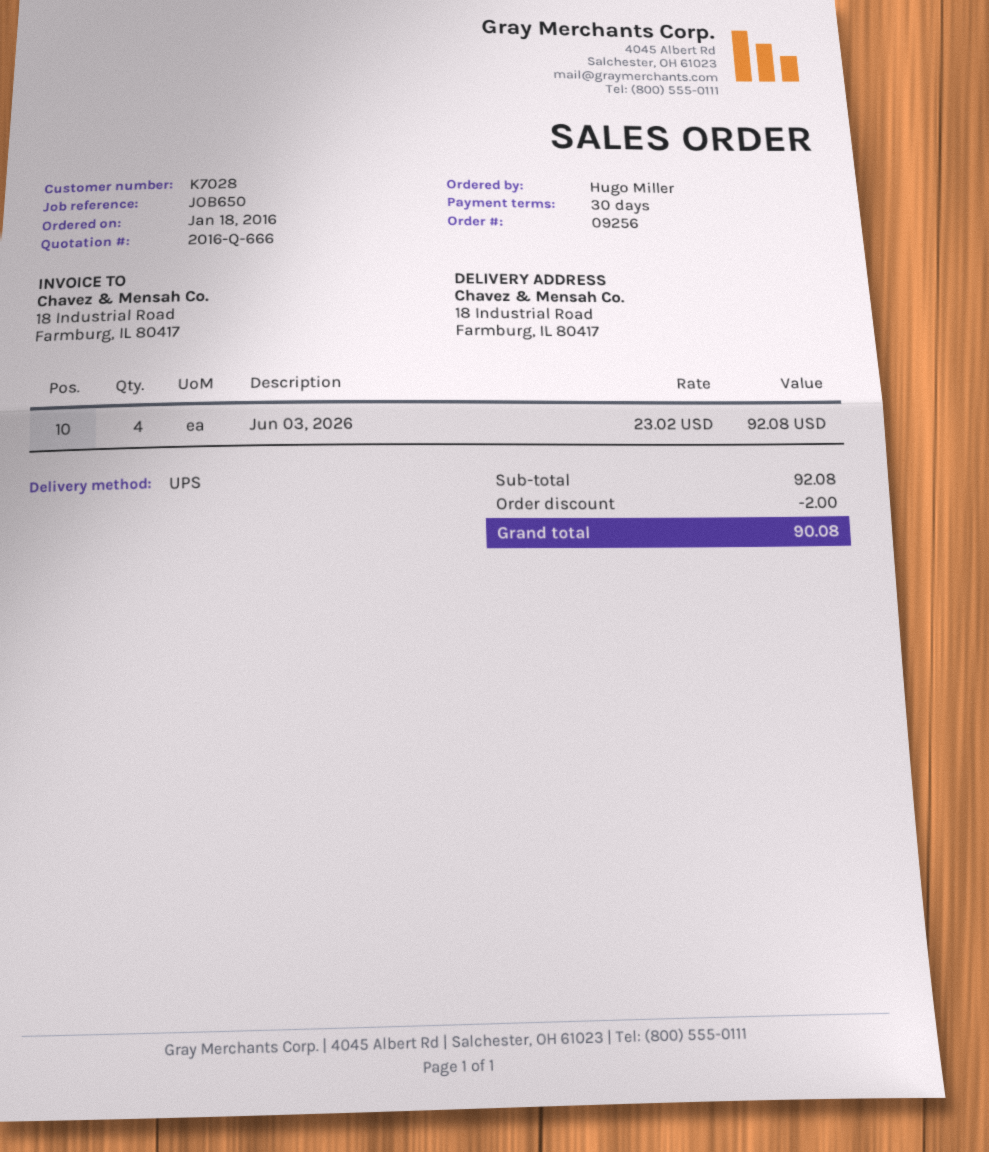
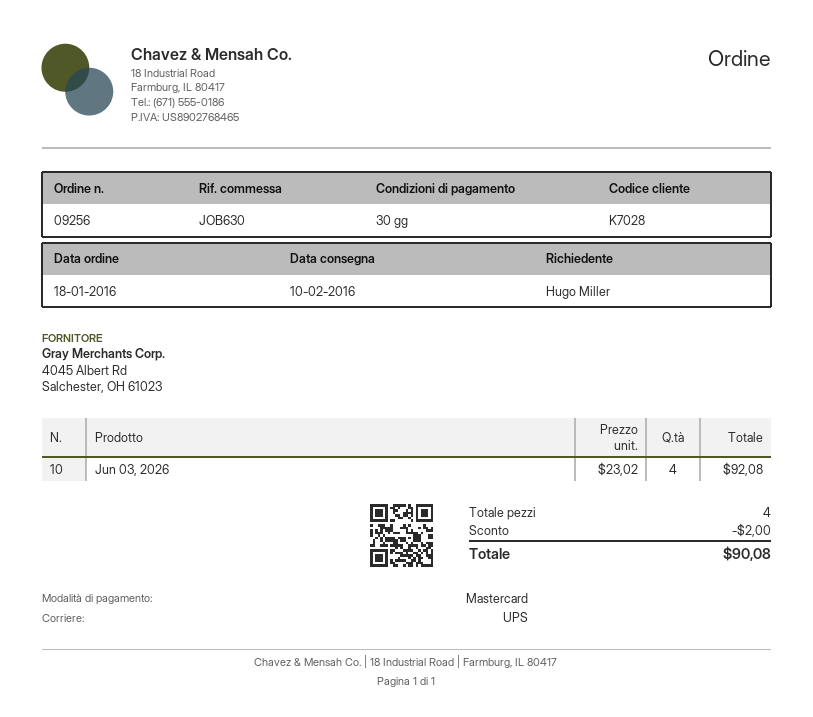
reference: JOB650 -> JOB630

